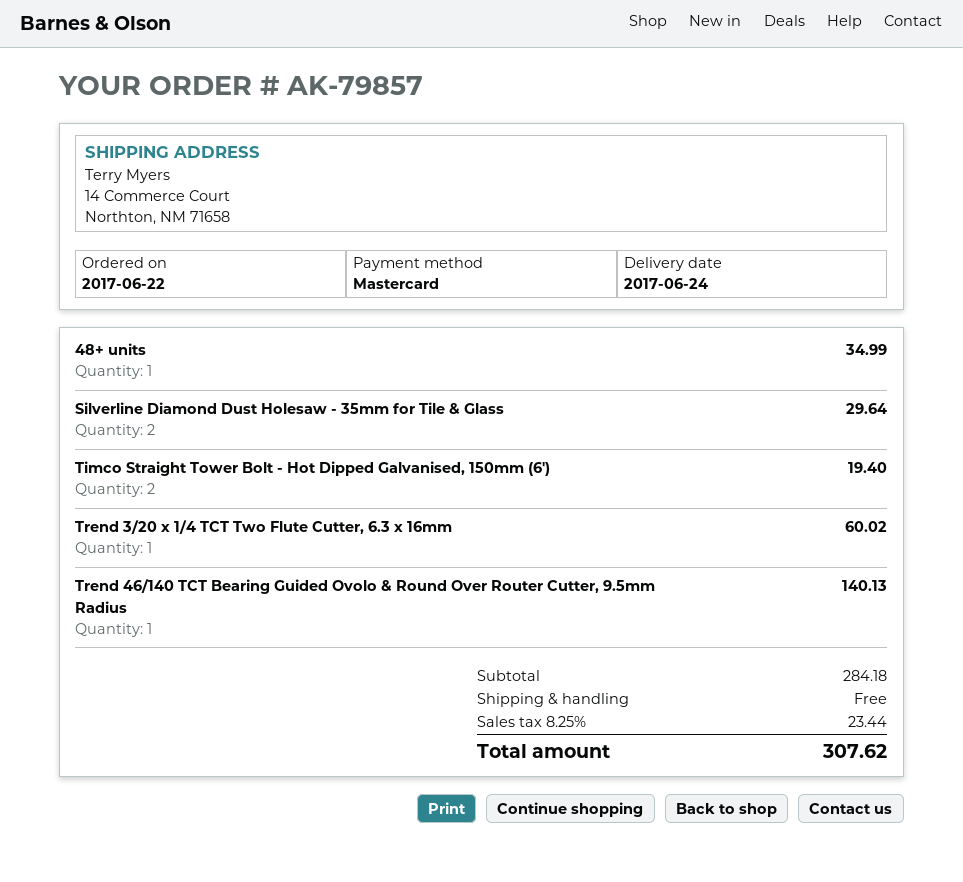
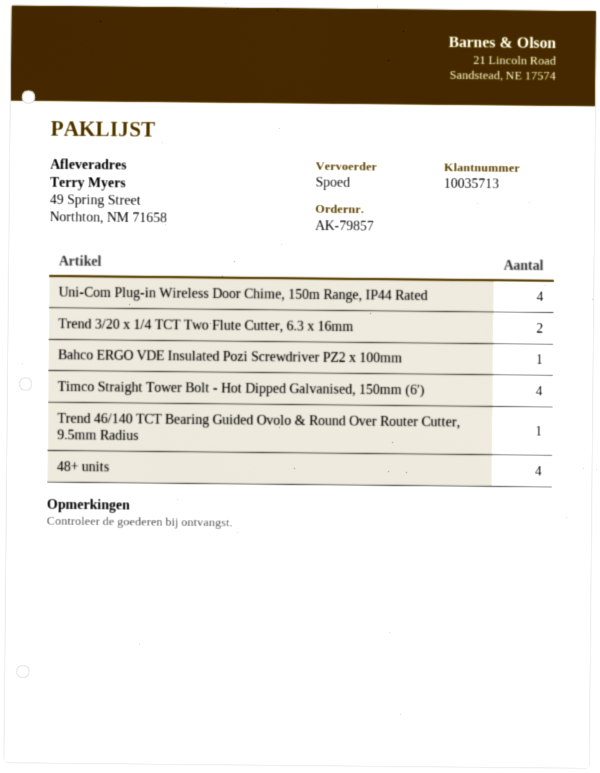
ship to: 14 Commerce Court, Northton, NM 71658 -> 49 Spring Street, Northton, NM 71658
48+ units: 1 -> 4
Silverline Diamond Dust Holesaw - 35mm for Tile & Glass: 2 -> none
Timco Straight Tower Bolt - Hot Dipped Galvanised, 150mm (6'): 2 -> 4
Trend 3/20 x 1/4 TCT Two Flute Cutter, 6.3 x 16mm: 1 -> 2
Uni-Com Plug-in Wireless Door Chime, 150m Range, IP44 Rated: none -> 4
Bahco ERGO VDE Insulated Pozi Screwdriver PZ2 x 100mm: none -> 1

